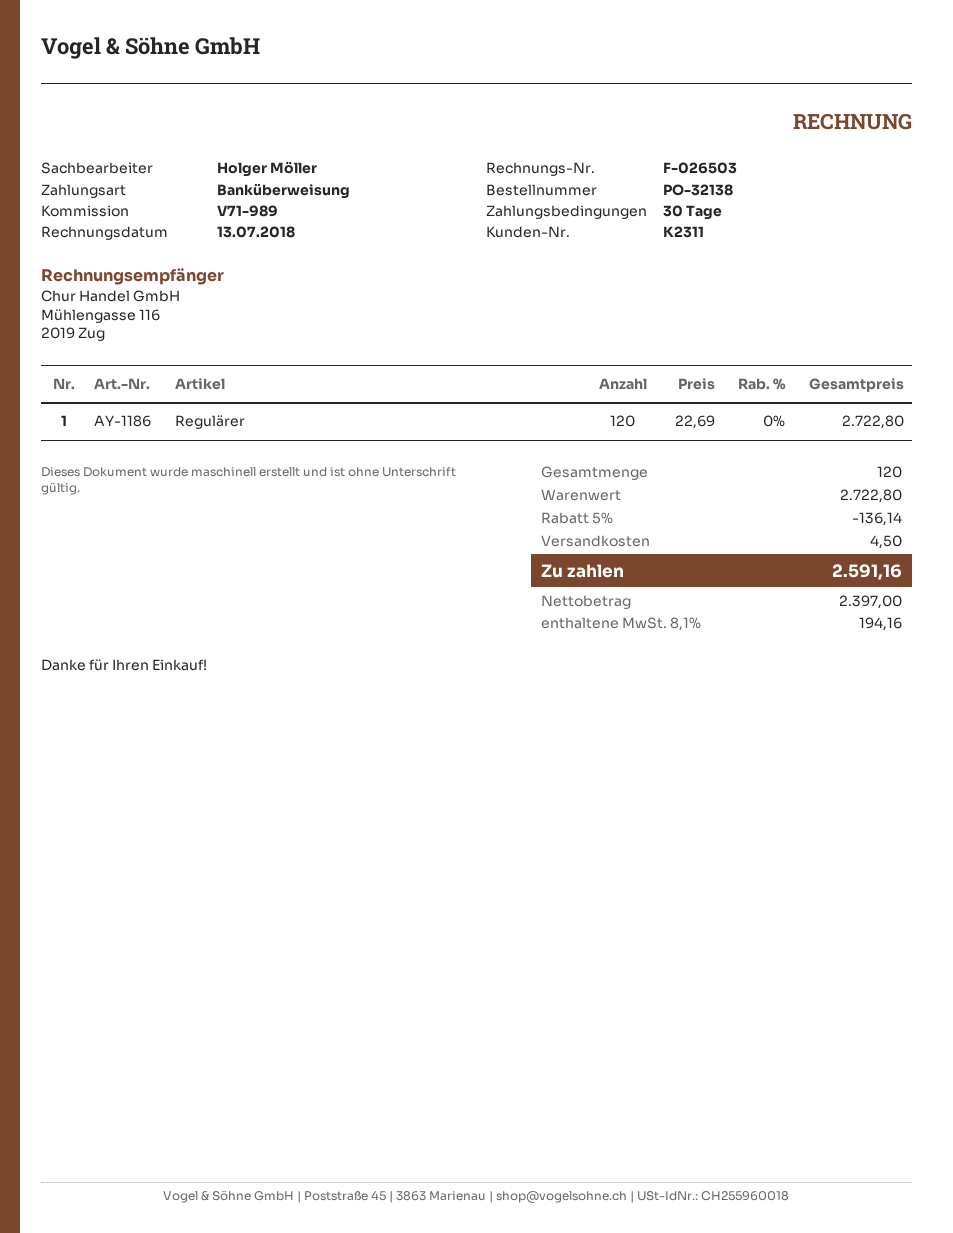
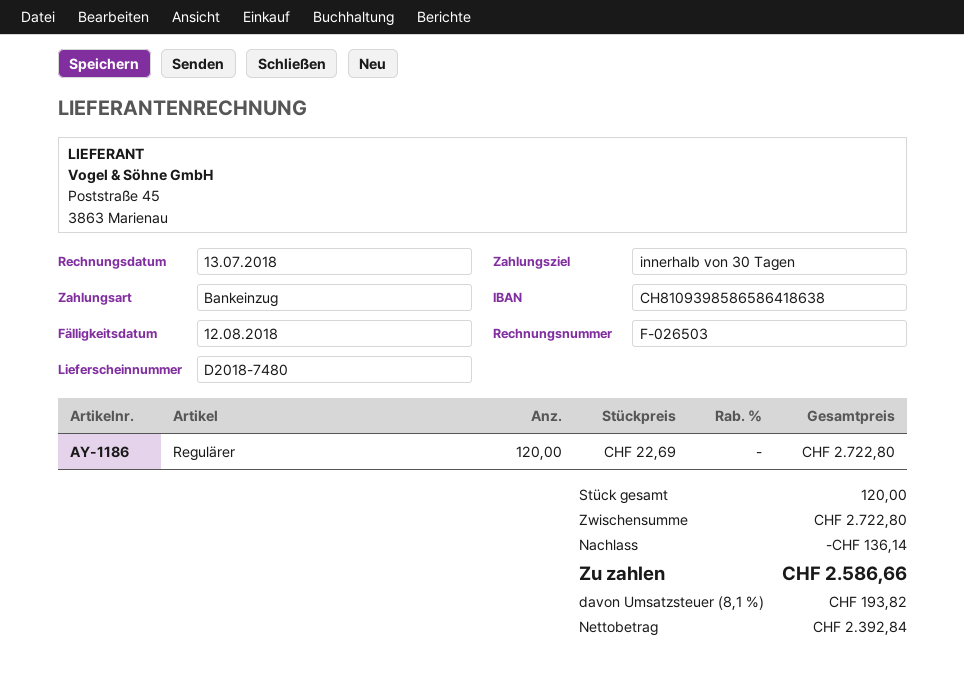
payment method: bank transfer -> direct debit
shipping: 4.50 -> none
net: 2397.00 -> 2392.84
tax: 8.1% = 194.16 -> 8.1% = 193.82
total: 2591.16 -> 2586.66

